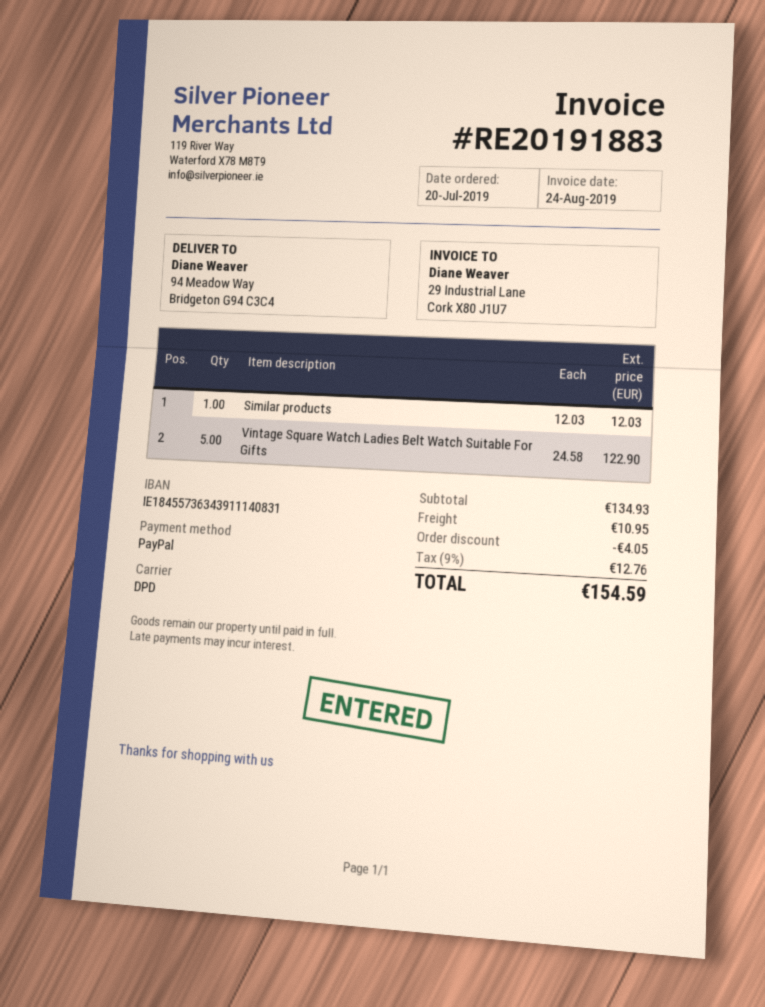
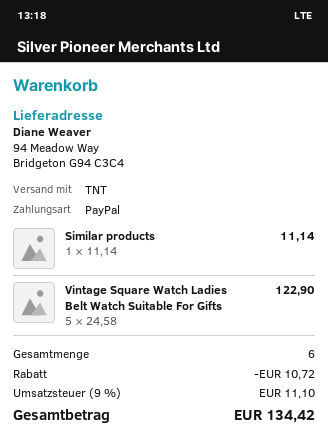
shipping method: DPD -> TNT
Similar products: 1 x 12.03 = 12.03 -> 1 x 11.14 = 11.14
discount: 4.05 -> 10.72
shipping: 10.95 -> none
tax: 9% = 12.76 -> 9% = 11.10
total: 154.59 -> 134.42

